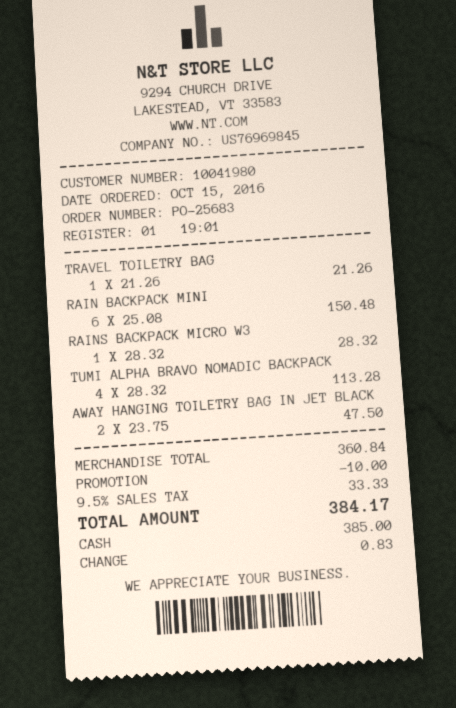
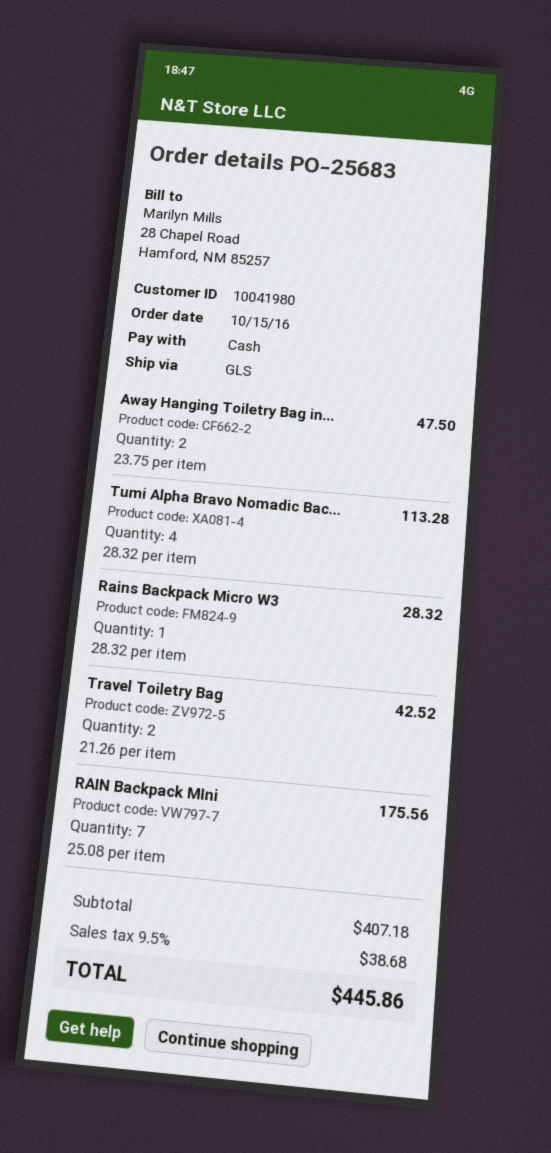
TRAVEL TOILETRY BAG: 1 x 21.26 = 21.26 -> 2 x 21.26 = 42.52
RAIN BACKPACK MINI: 6 x 25.08 = 150.48 -> 7 x 25.08 = 175.56
subtotal: 360.84 -> 407.18
discount: 10.00 -> none
tax: 9.5% = 33.33 -> 9.5% = 38.68
total: 384.17 -> 445.86

